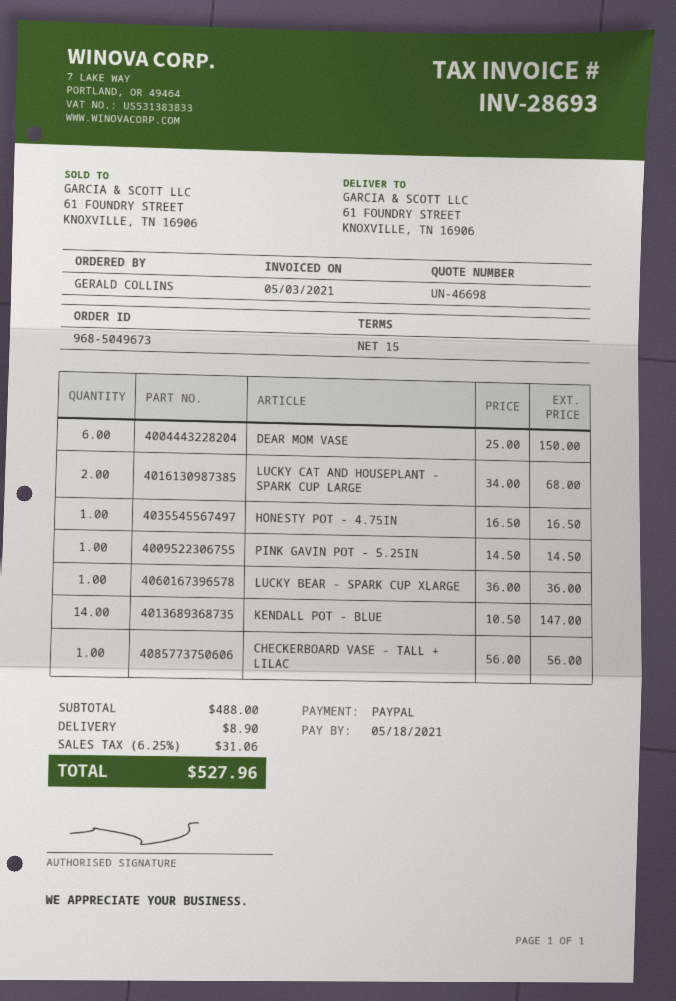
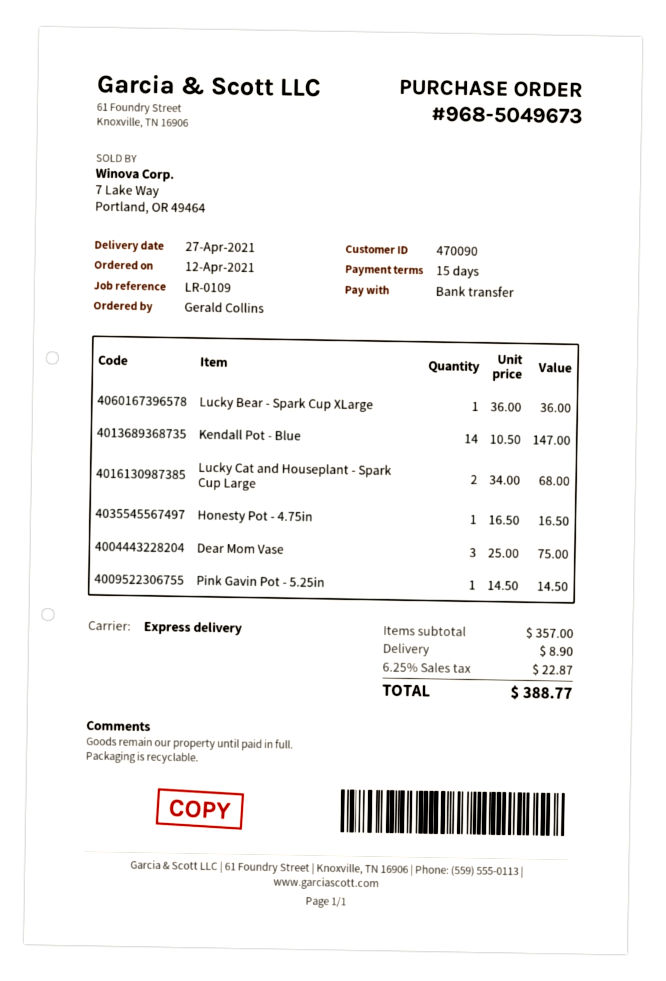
payment method: PayPal -> bank transfer
DEAR MOM VASE: 6 x 25.00 = 150.00 -> 3 x 25.00 = 75.00
CHECKERBOARD VASE - TALL + LILAC: 1 x 56.00 = 56.00 -> none
subtotal: 488.00 -> 357.00
tax: 6.25% = 31.06 -> 6.25% = 22.87
total: 527.96 -> 388.77

